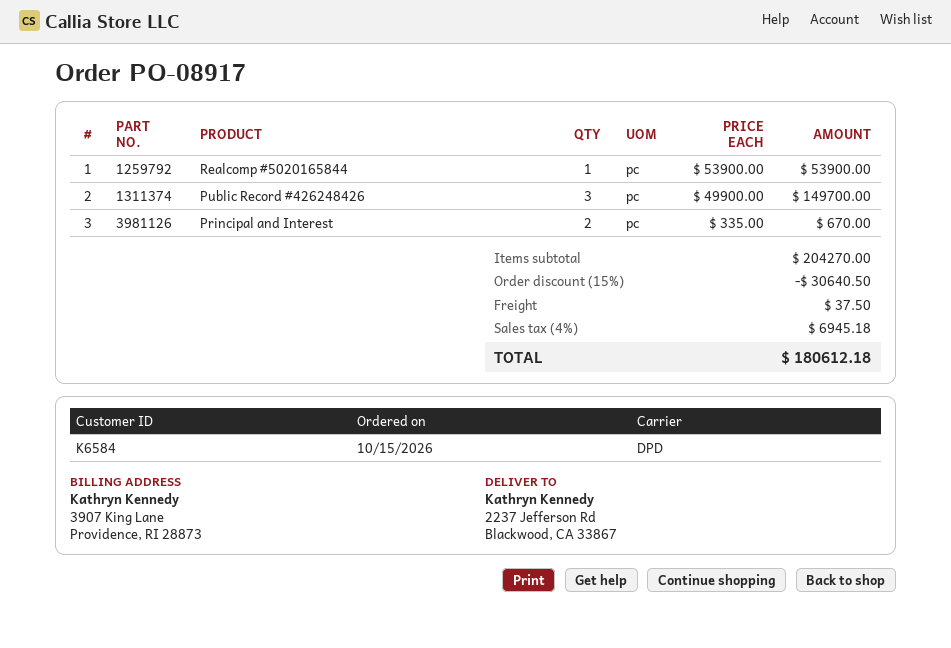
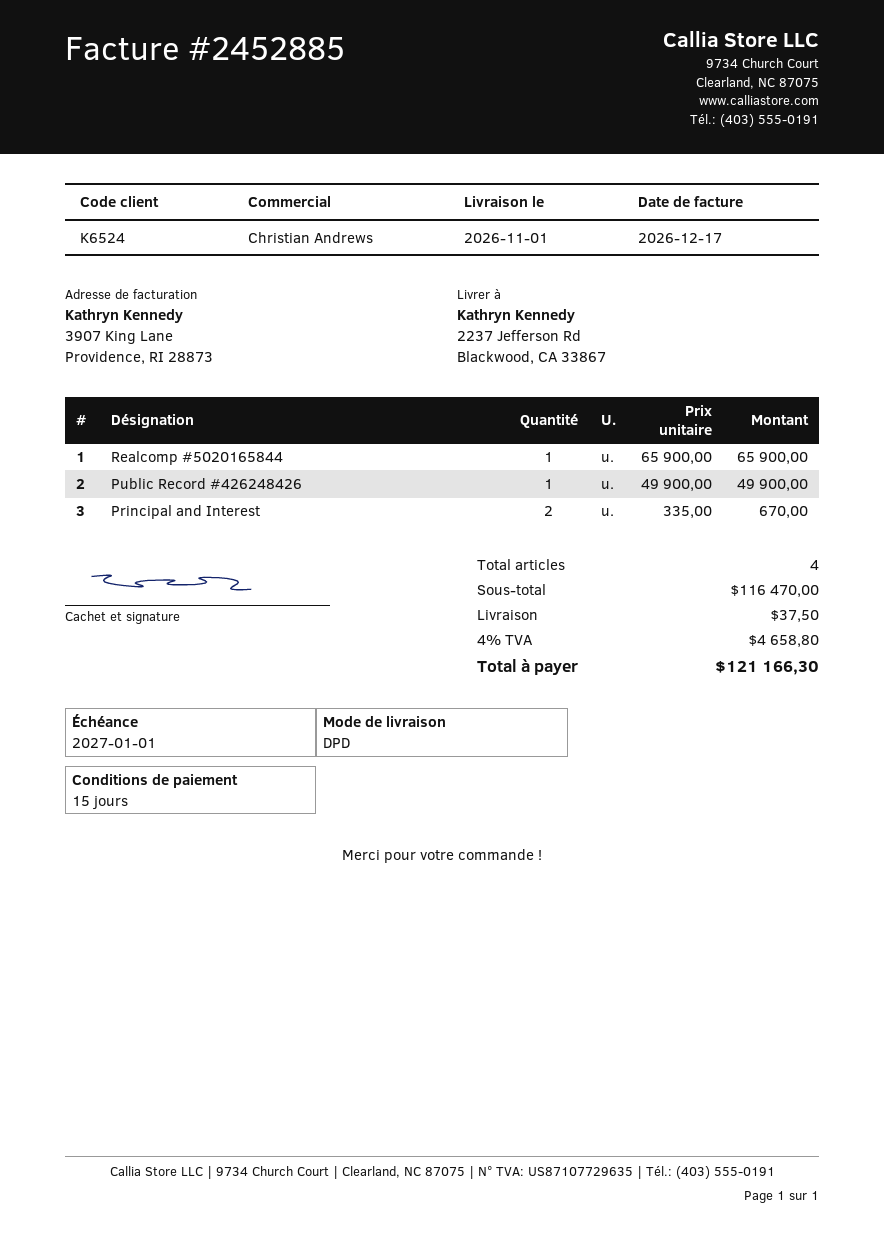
customer number: K6584 -> K6524
Realcomp #5020165844: 1 x 53900.00 = 53900.00 -> 1 x 65900.00 = 65900.00
Public Record #426248426: 3 x 49900.00 = 149700.00 -> 1 x 49900.00 = 49900.00
subtotal: 204270.00 -> 116470.00
discount: 15% = 30640.50 -> none
tax: 4% = 6945.18 -> 4% = 4658.80
total: 180612.18 -> 121166.30

